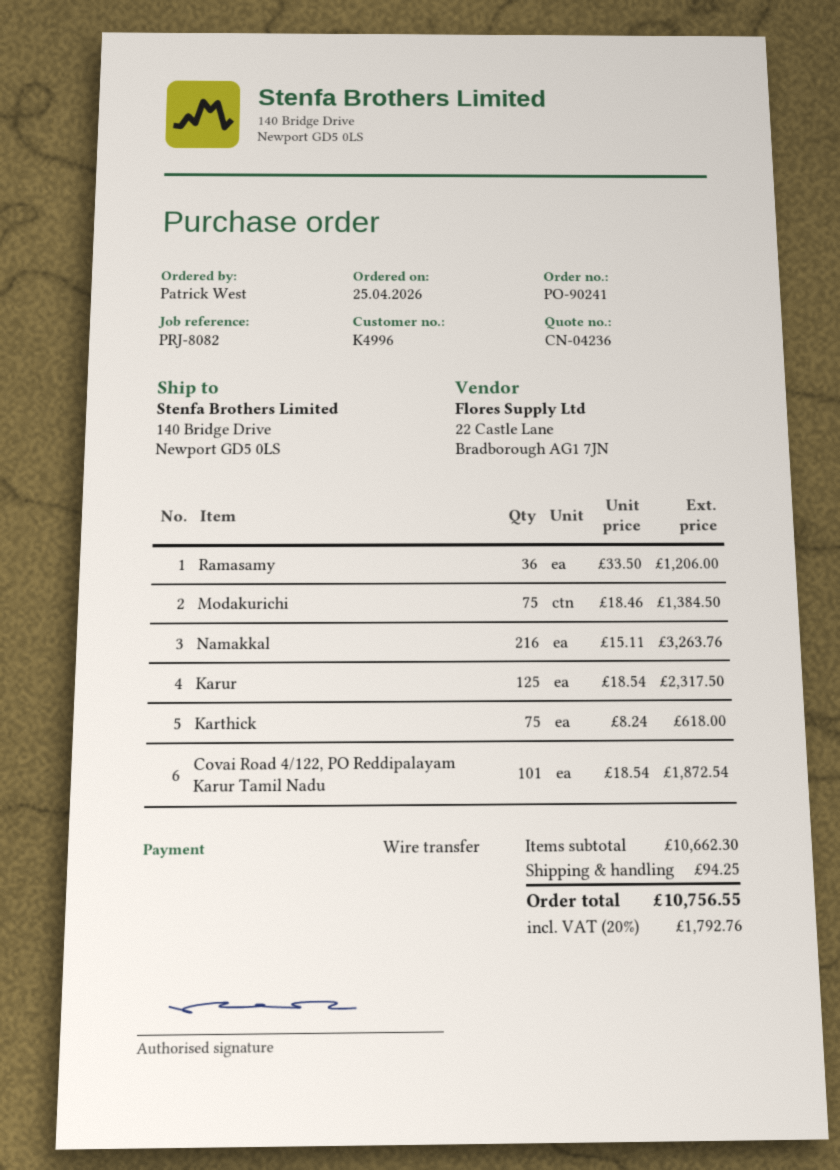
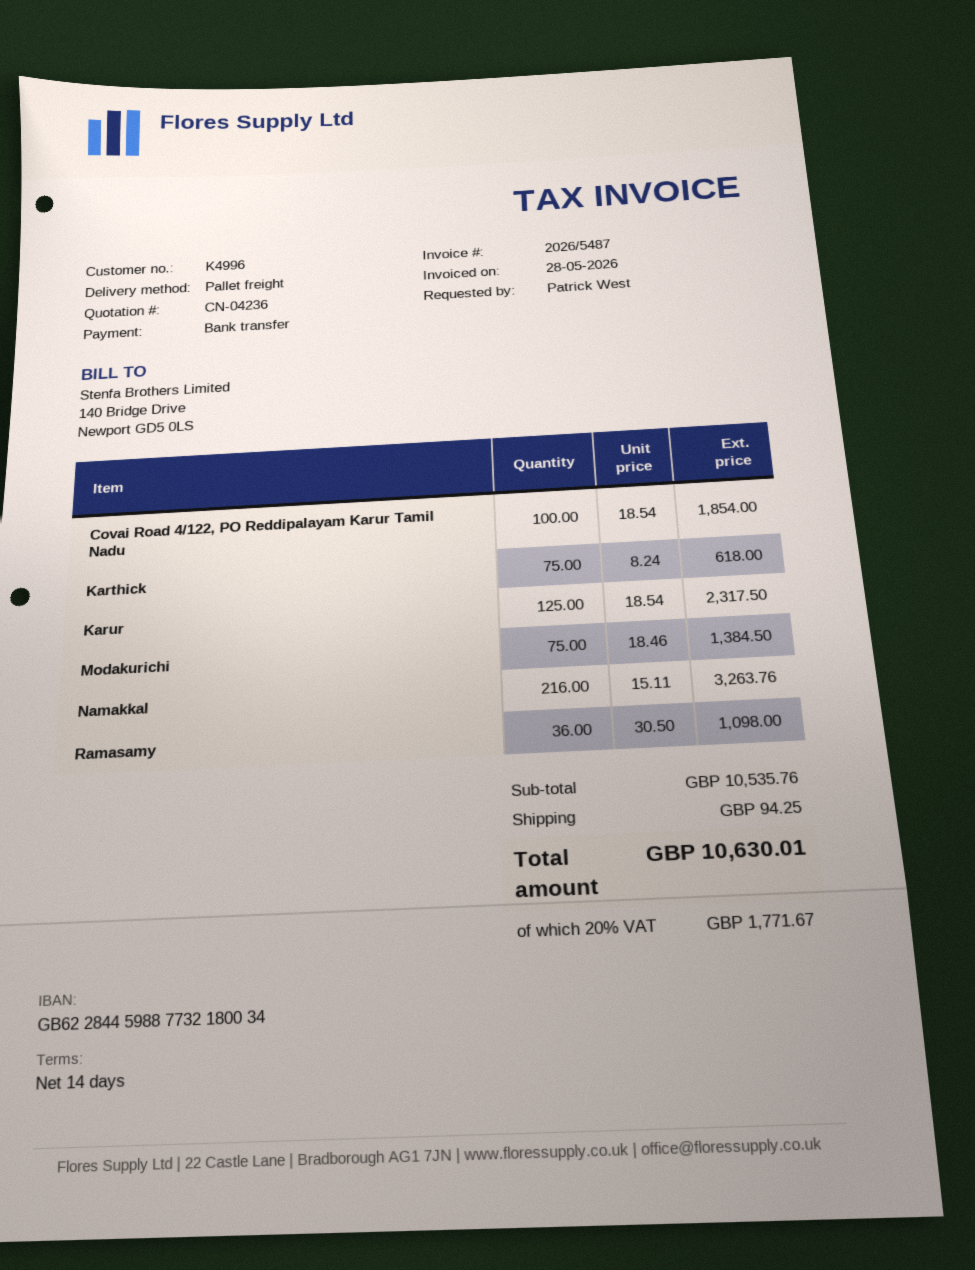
Ramasamy: 36 x 33.50 = 1206.00 -> 36 x 30.50 = 1098.00
Covai Road 4/122, PO Reddipalayam Karur Tamil Nadu: 101 x 18.54 = 1872.54 -> 100 x 18.54 = 1854.00
subtotal: 10662.30 -> 10535.76
tax: 20% = 1792.76 -> 20% = 1771.67
total: 10756.55 -> 10630.01

